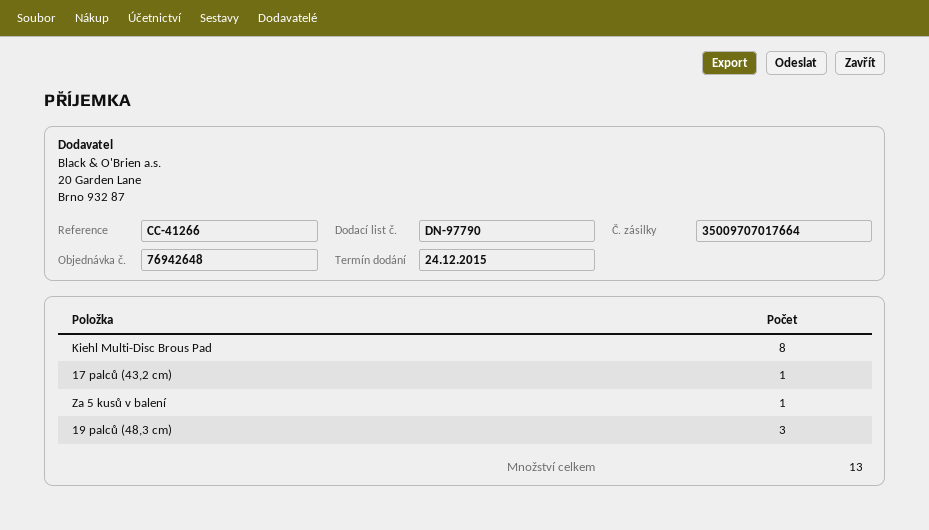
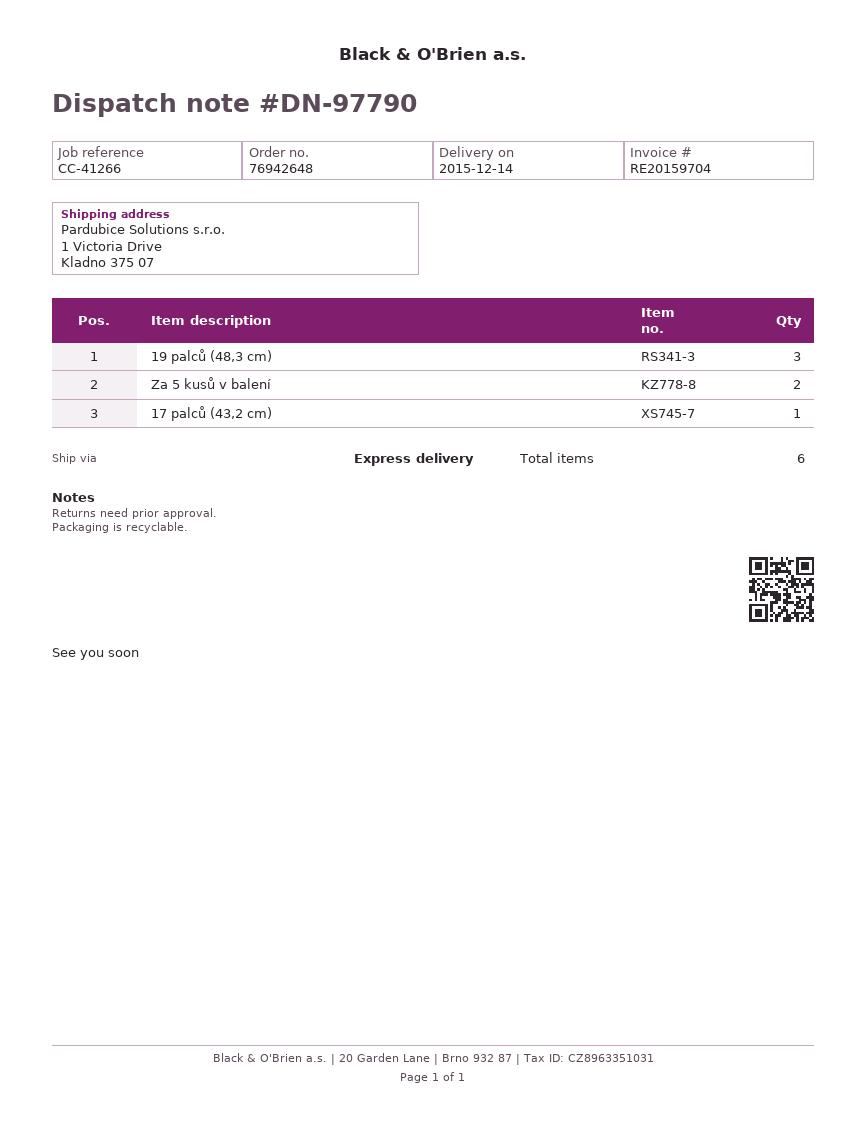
delivery date: 2015-12-24 -> 2015-12-14
Kiehl Multi-Disc Brous Pad: 8 -> none
Za 5 kusů v balení: 1 -> 2
total quantity: 13 -> 6

